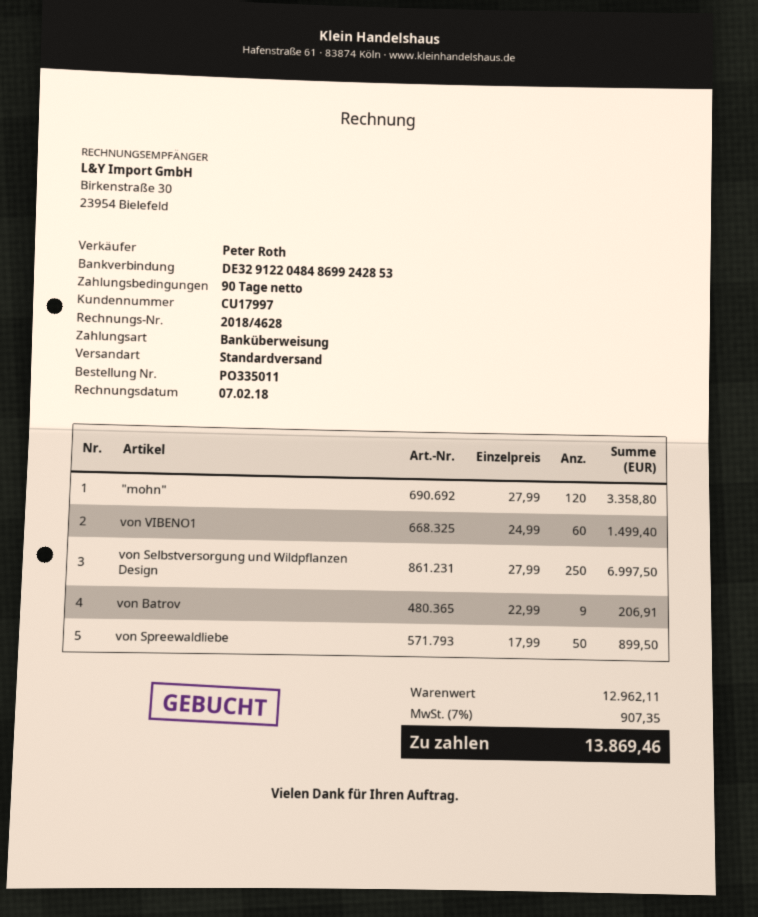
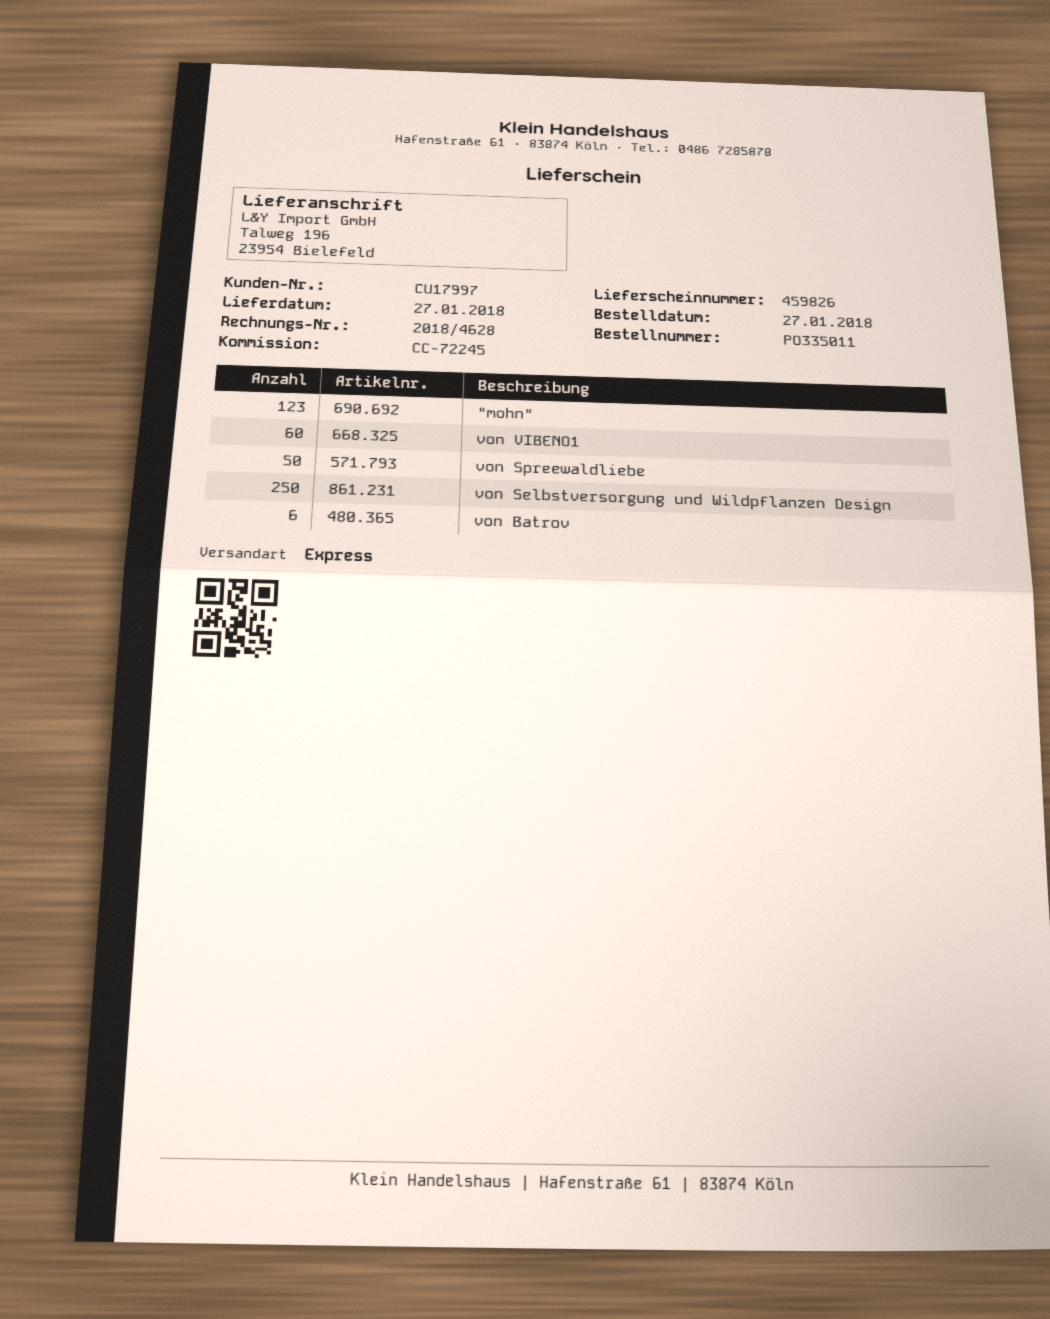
shipping method: standard -> express
"mohn": 120 -> 123
von Batrov: 9 -> 6

